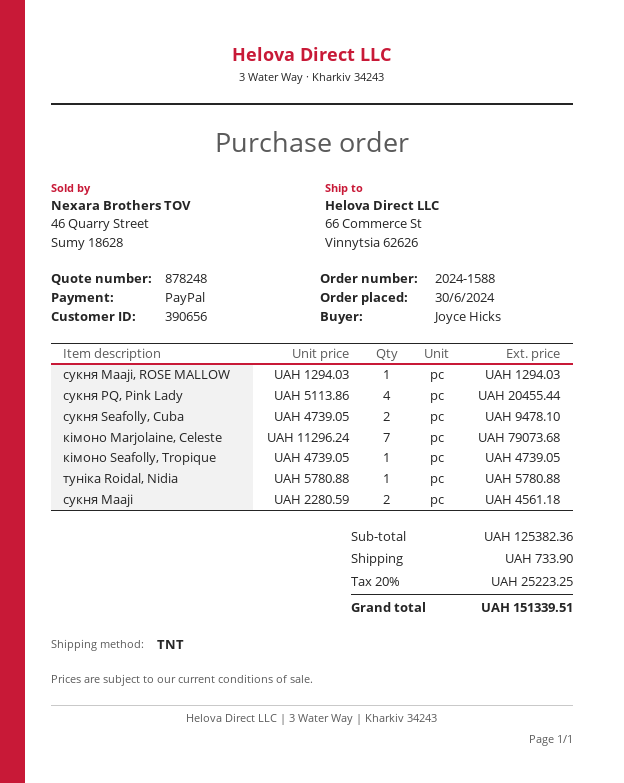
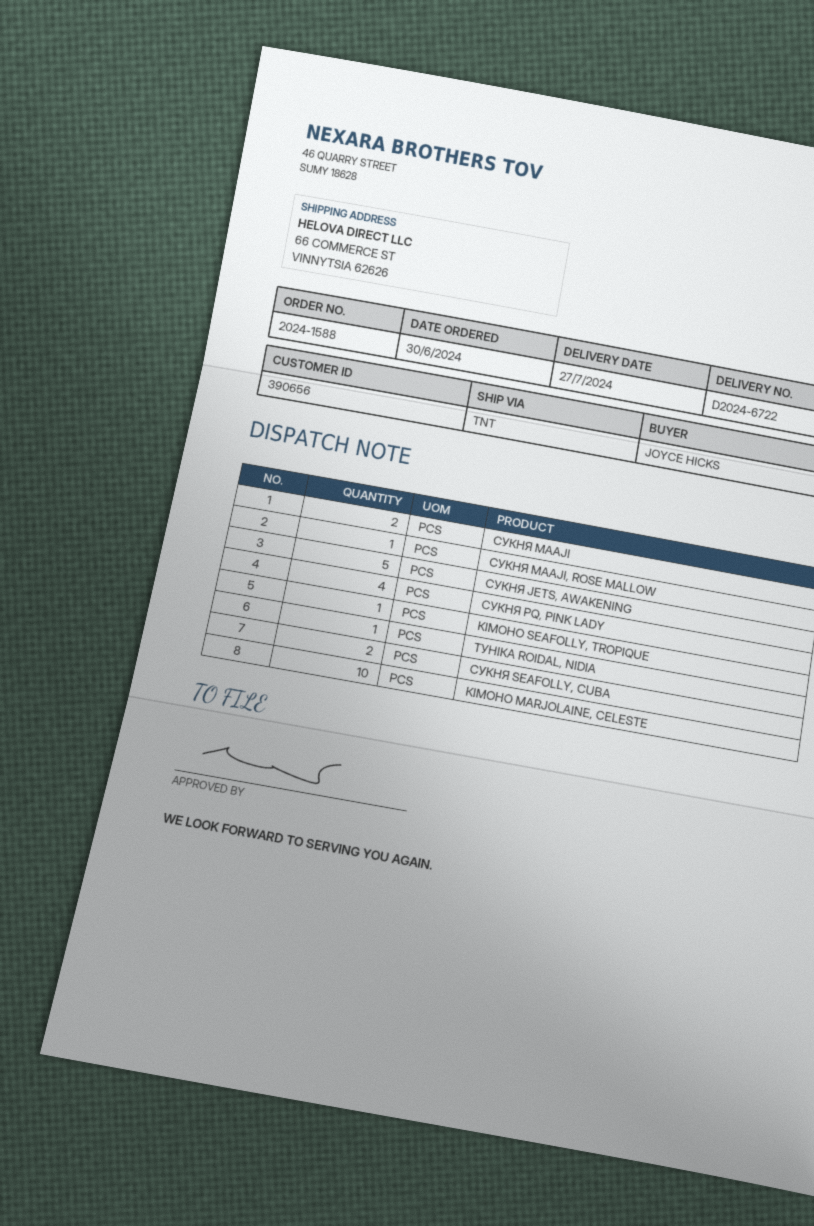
кiмоно Marjolaine, Celeste: 7 -> 10
СУКНЯ JETS, AWAKENING: none -> 5

